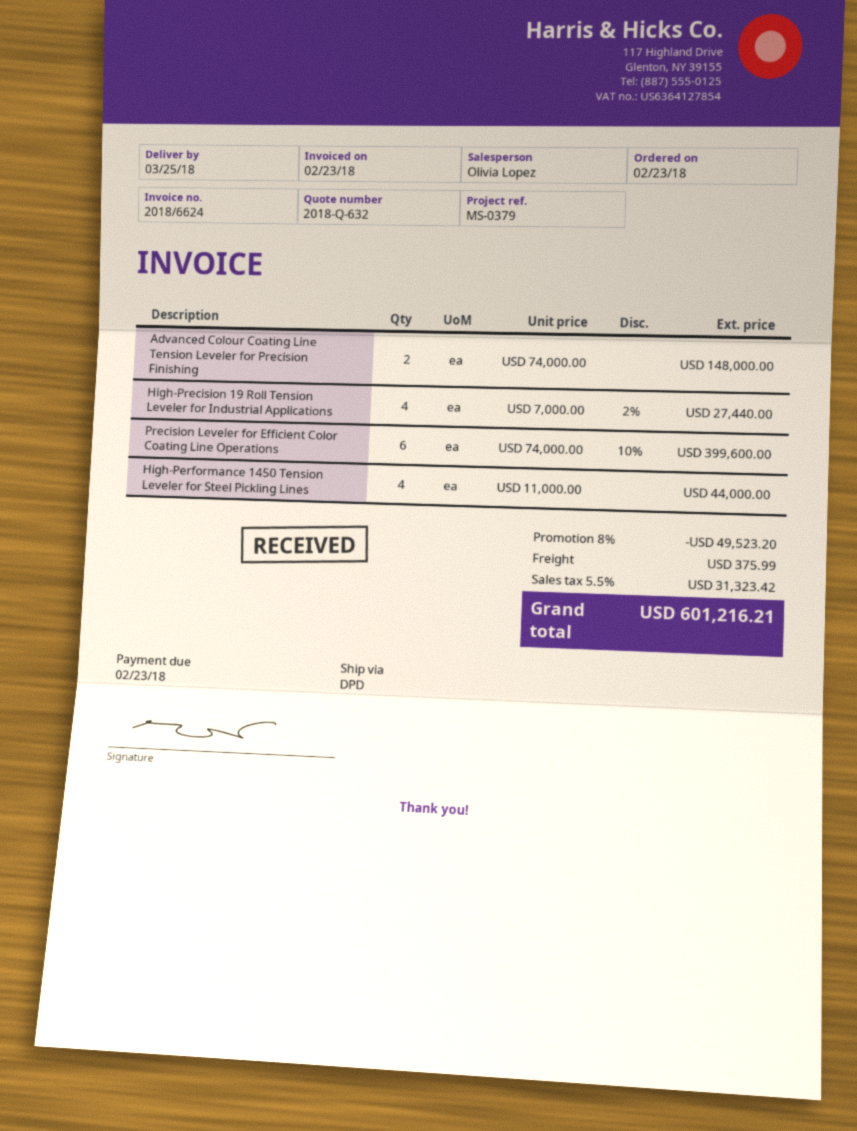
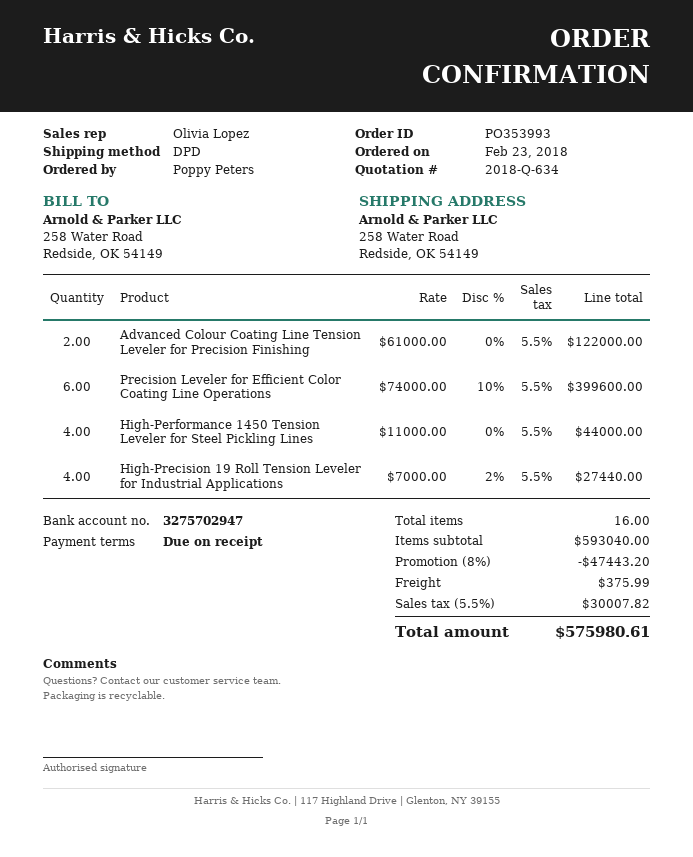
quote number: 2018-Q-632 -> 2018-Q-634
Advanced Colour Coating Line Tension Leveler for Precision Finishing: 2 x 74000.00 = 148000.00 -> 2 x 61000.00 = 122000.00
discount: 8% = 49523.20 -> 8% = 47443.20
tax: 5.5% = 31323.42 -> 5.5% = 30007.82
total: 601216.21 -> 575980.61

